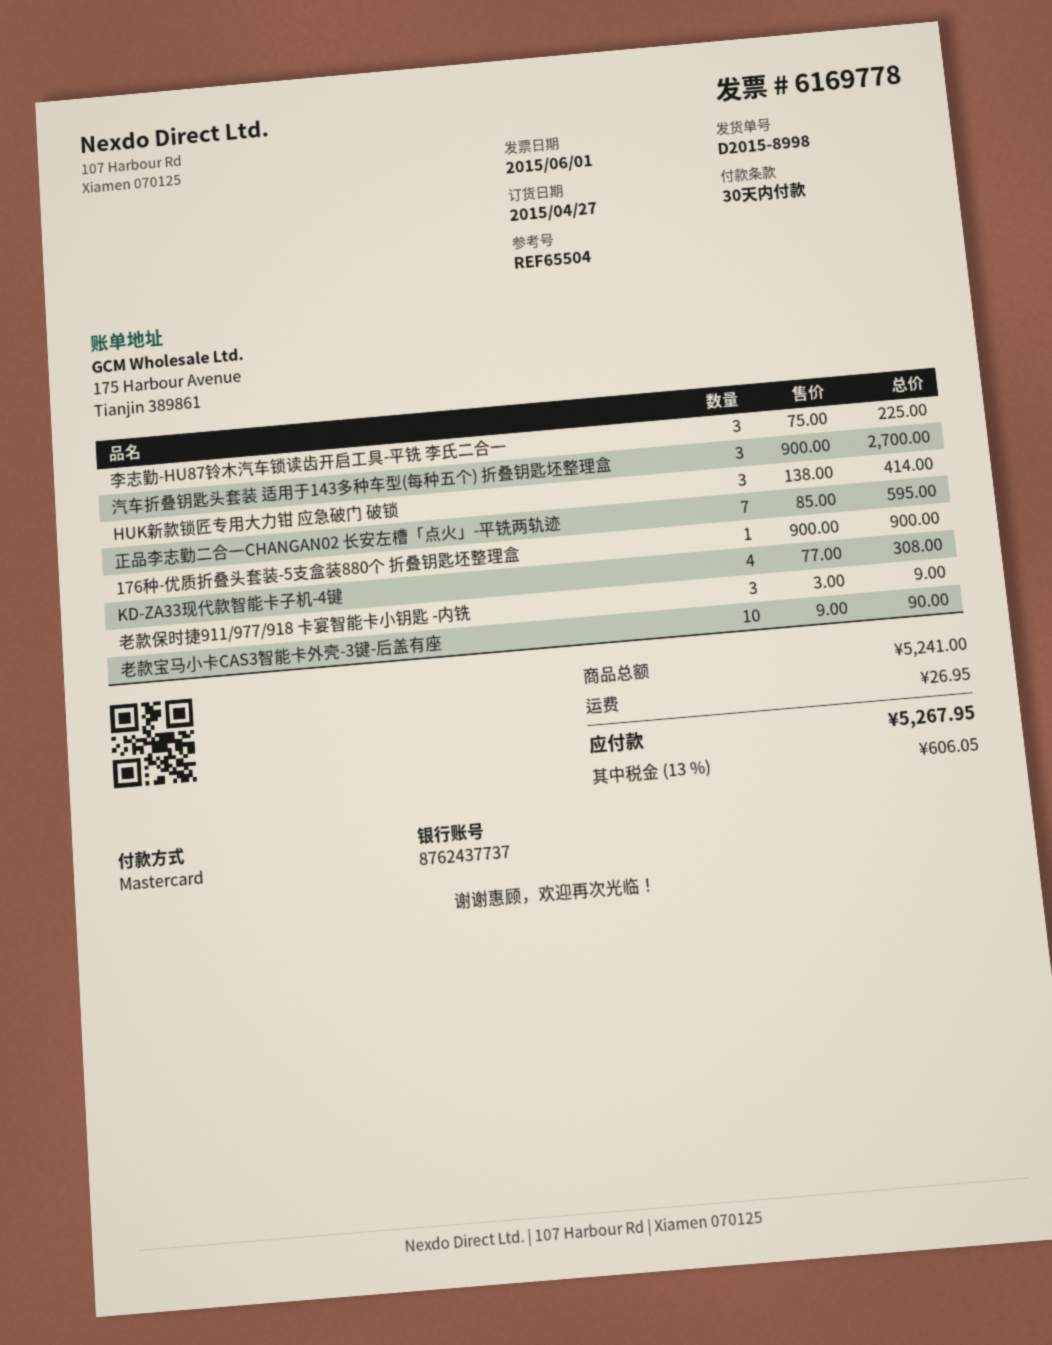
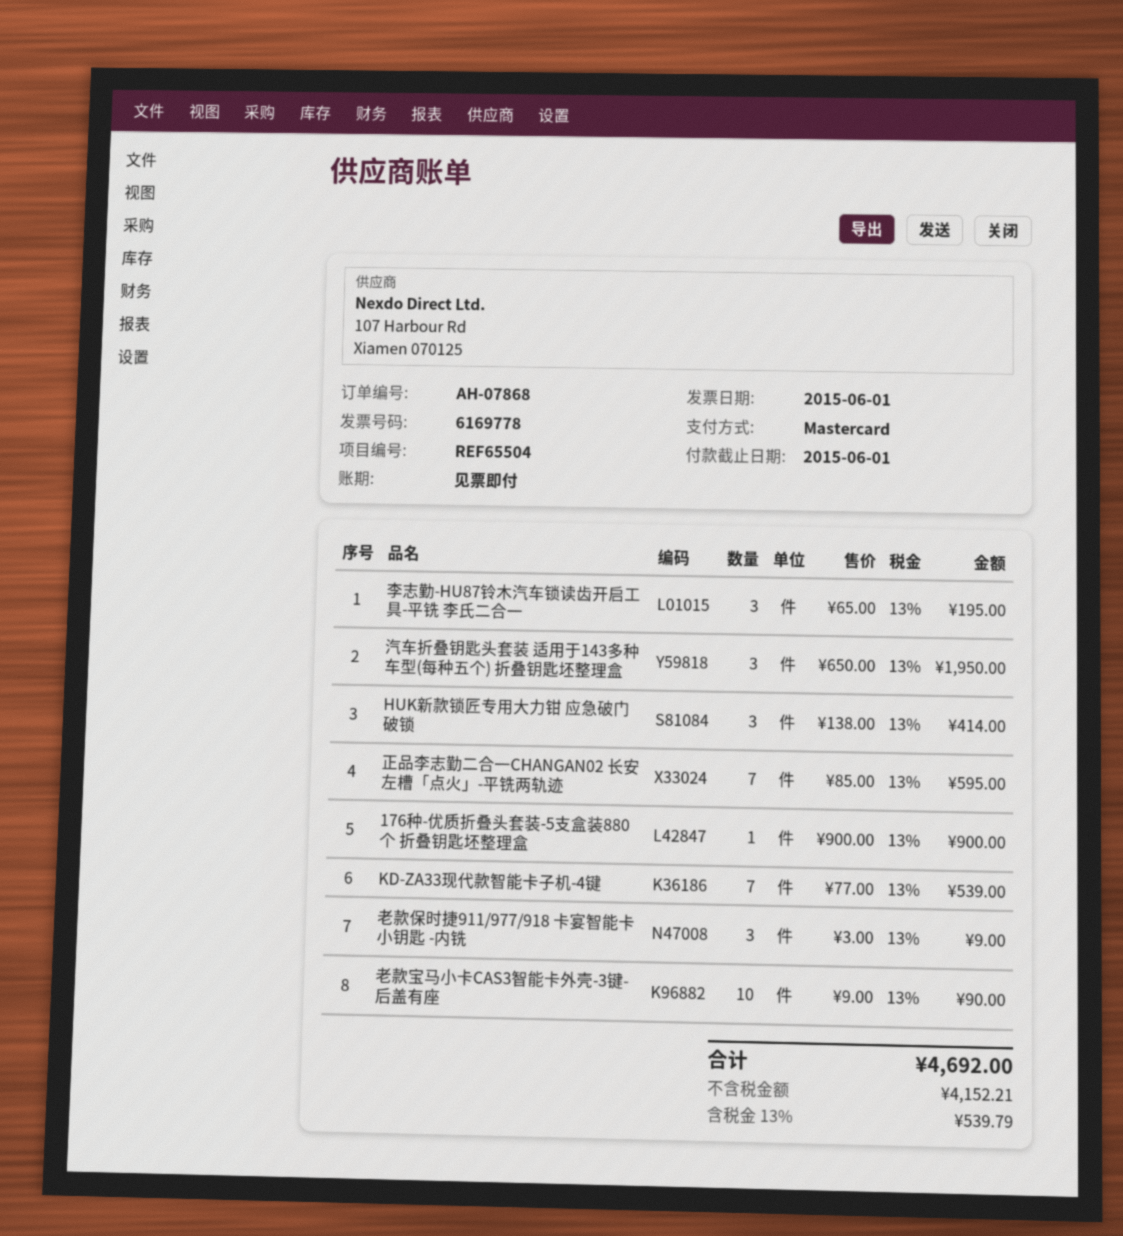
payment terms: 30 days -> on receipt
李志勤-HU87铃木汽车锁读齿开启工具-平铣 李氏二合一: 3 x 75.00 = 225.00 -> 3 x 65.00 = 195.00
汽车折叠钥匙头套装 适用于143多种车型(每种五个) 折叠钥匙坯整理盒: 3 x 900.00 = 2700.00 -> 3 x 650.00 = 1950.00
KD-ZA33现代款智能卡子机-4键: 4 x 77.00 = 308.00 -> 7 x 77.00 = 539.00
shipping: 26.95 -> none
tax: 13% = 606.05 -> 13% = 539.79
total: 5267.95 -> 4692.00

